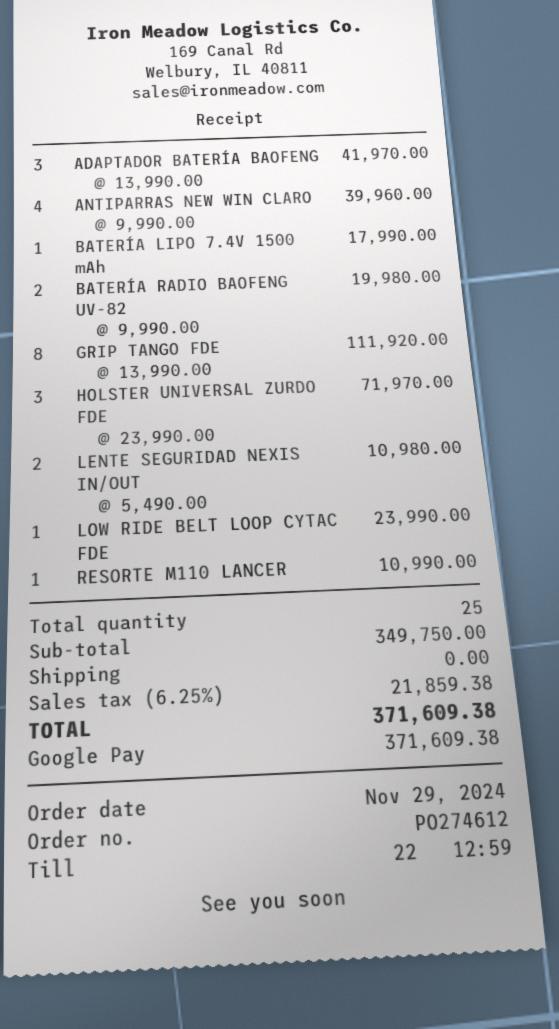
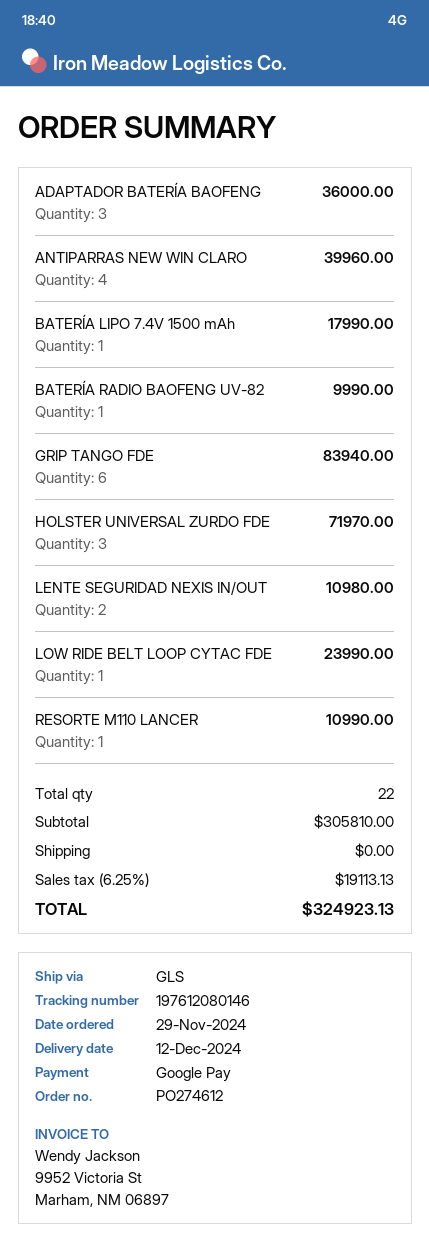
ADAPTADOR BATERÍA BAOFENG: 3 for 41970.00 -> 3 for 36000.00
BATERÍA RADIO BAOFENG UV-82: 2 for 19980.00 -> 1 for 9990.00
GRIP TANGO FDE: 8 for 111920.00 -> 6 for 83940.00
total quantity: 25 -> 22
subtotal: 349750.00 -> 305810.00
tax: 6.25% = 21859.38 -> 6.25% = 19113.13
total: 371609.38 -> 324923.13

